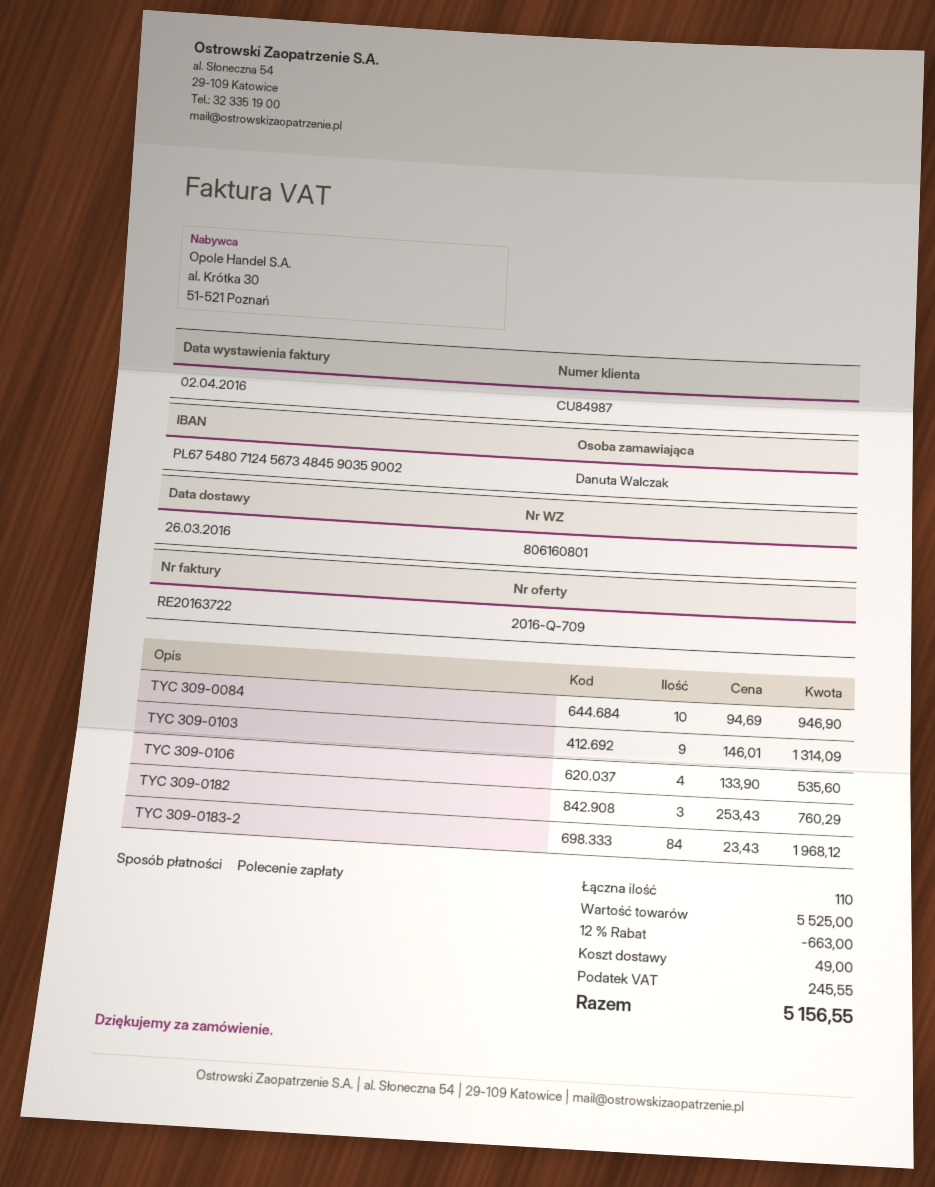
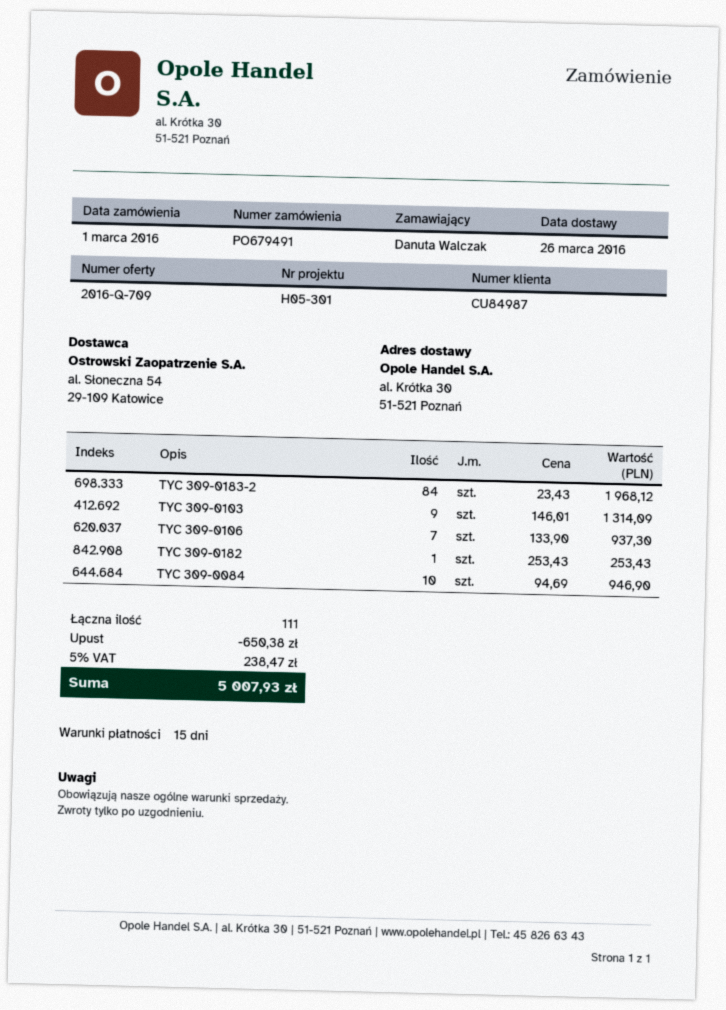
TYC 309-0106: 4 x 133.90 = 535.60 -> 7 x 133.90 = 937.30
TYC 309-0182: 3 x 253.43 = 760.29 -> 1 x 253.43 = 253.43
total quantity: 110 -> 111
discount: 663.00 -> 650.38
shipping: 49.00 -> none
tax: 245.55 -> 238.47
total: 5156.55 -> 5007.93

